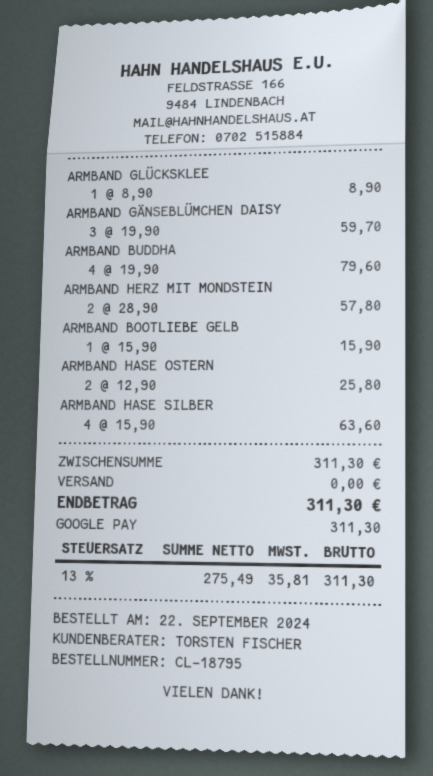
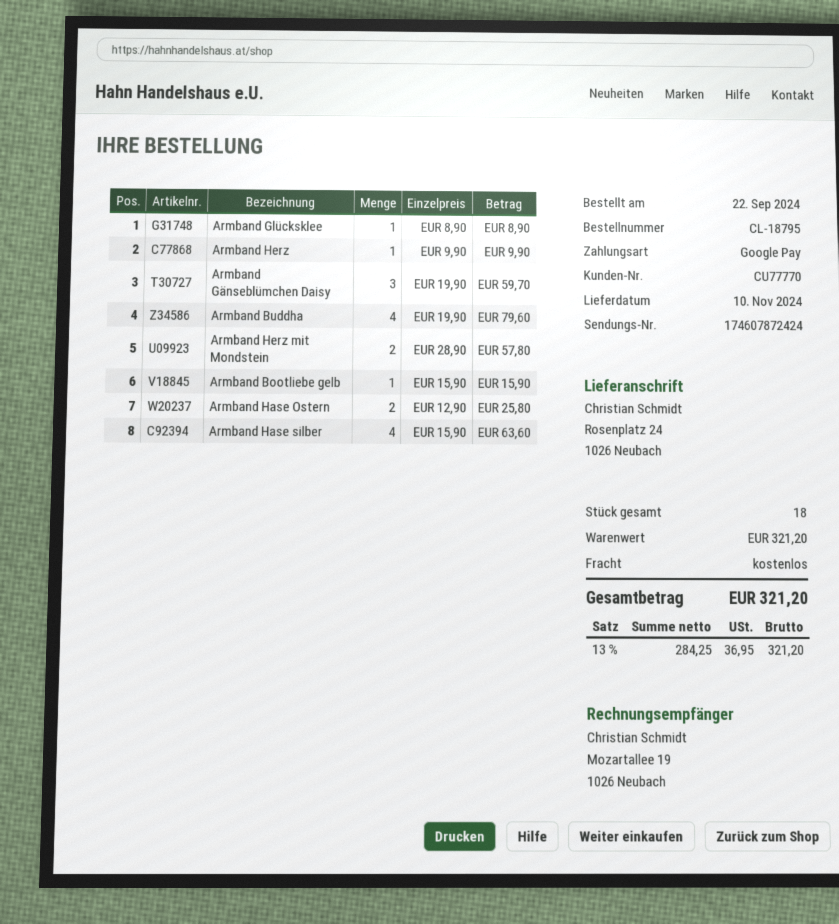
Armband Herz: none -> 1 x 9.90 = 9.90
subtotal: 311.30 -> 321.20
net: 275.49 -> 284.25
tax: 13% = 35.81 -> 13% = 36.95
total: 311.30 -> 321.20

